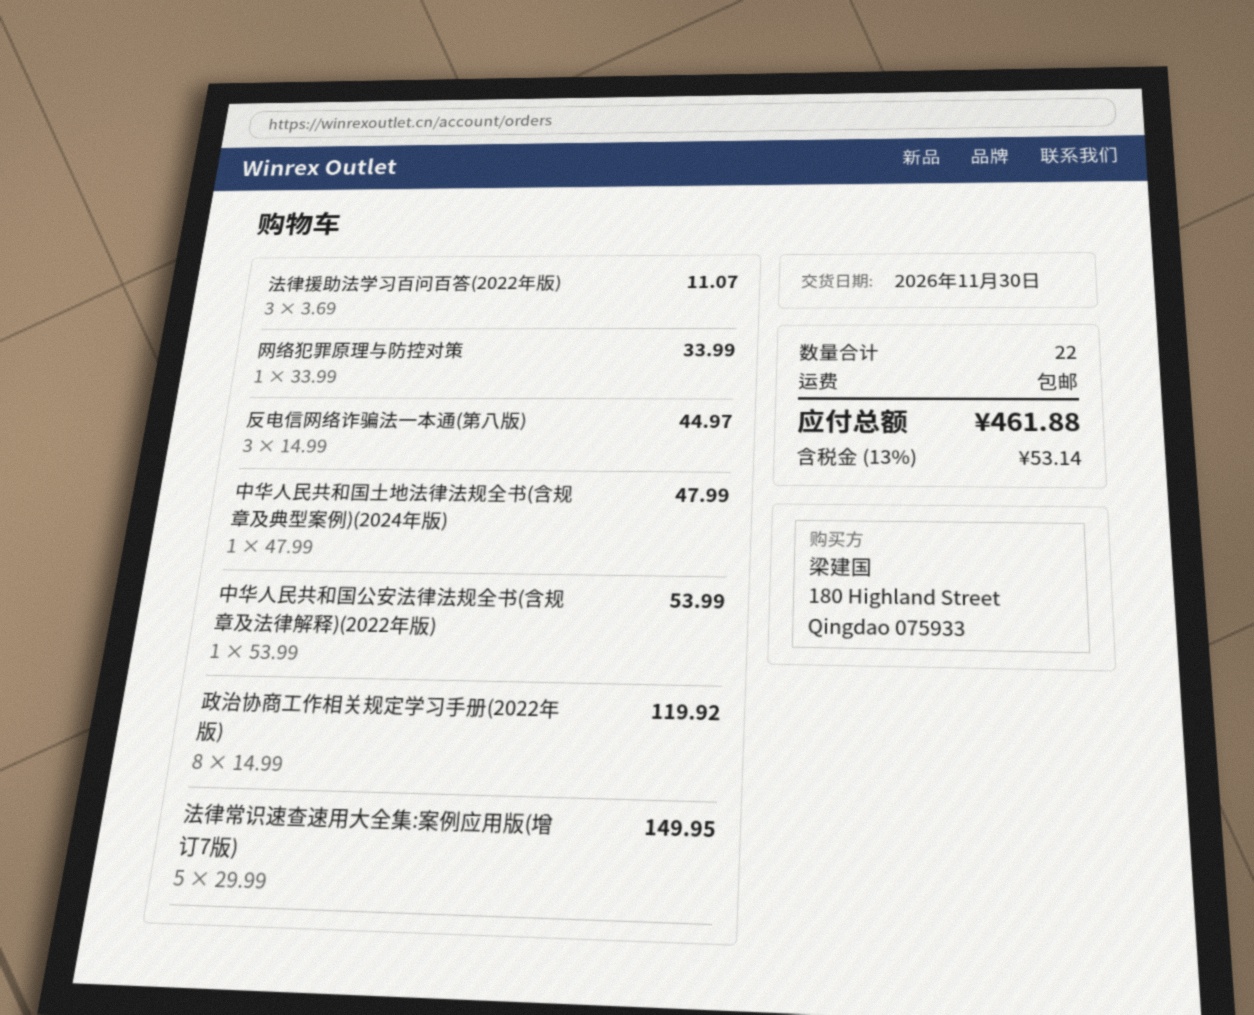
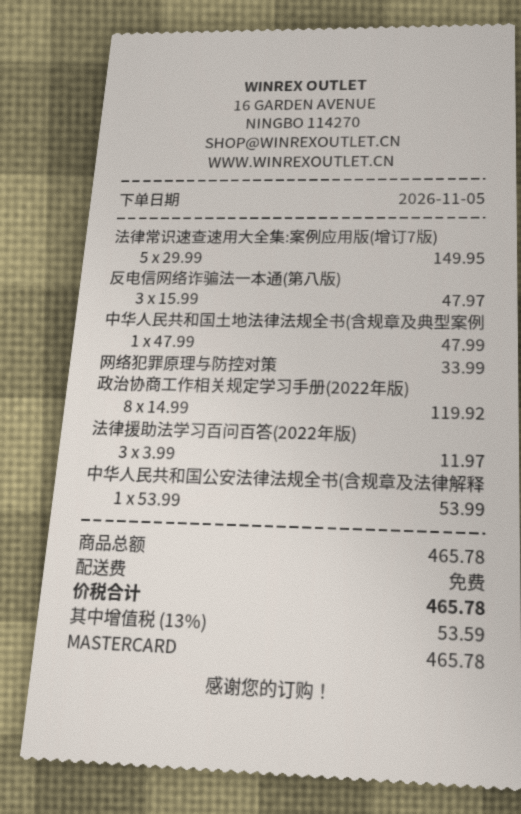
法律援助法学习百问百答(2022年版): 3 x 3.69 = 11.07 -> 3 x 3.99 = 11.97
反电信网络诈骗法一本通(第八版): 3 x 14.99 = 44.97 -> 3 x 15.99 = 47.97
tax: 13% = 53.14 -> 13% = 53.59
total: 461.88 -> 465.78

